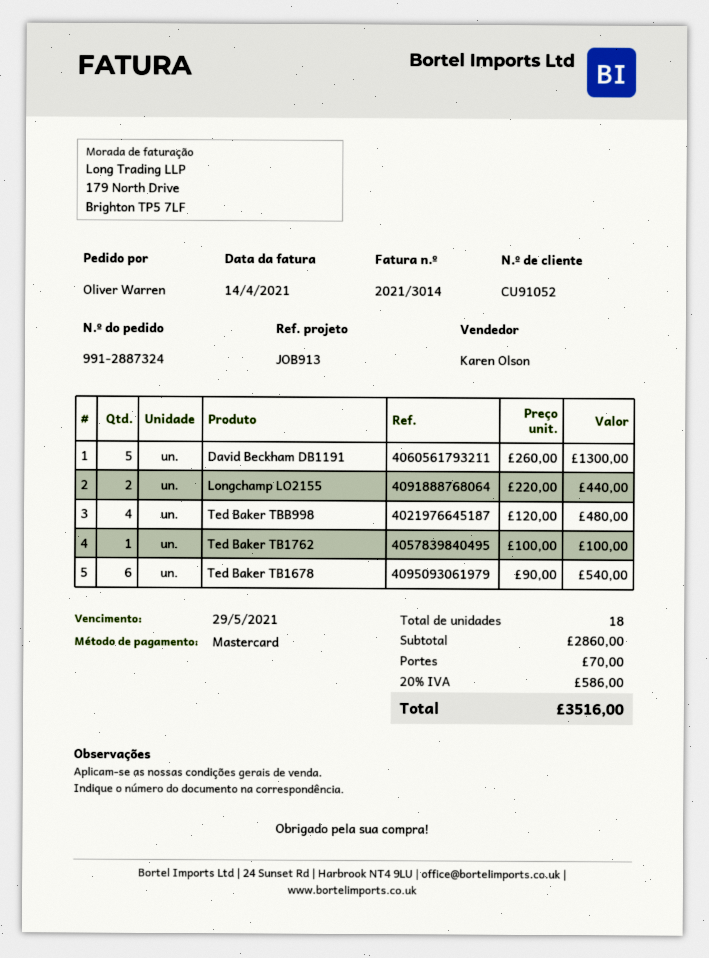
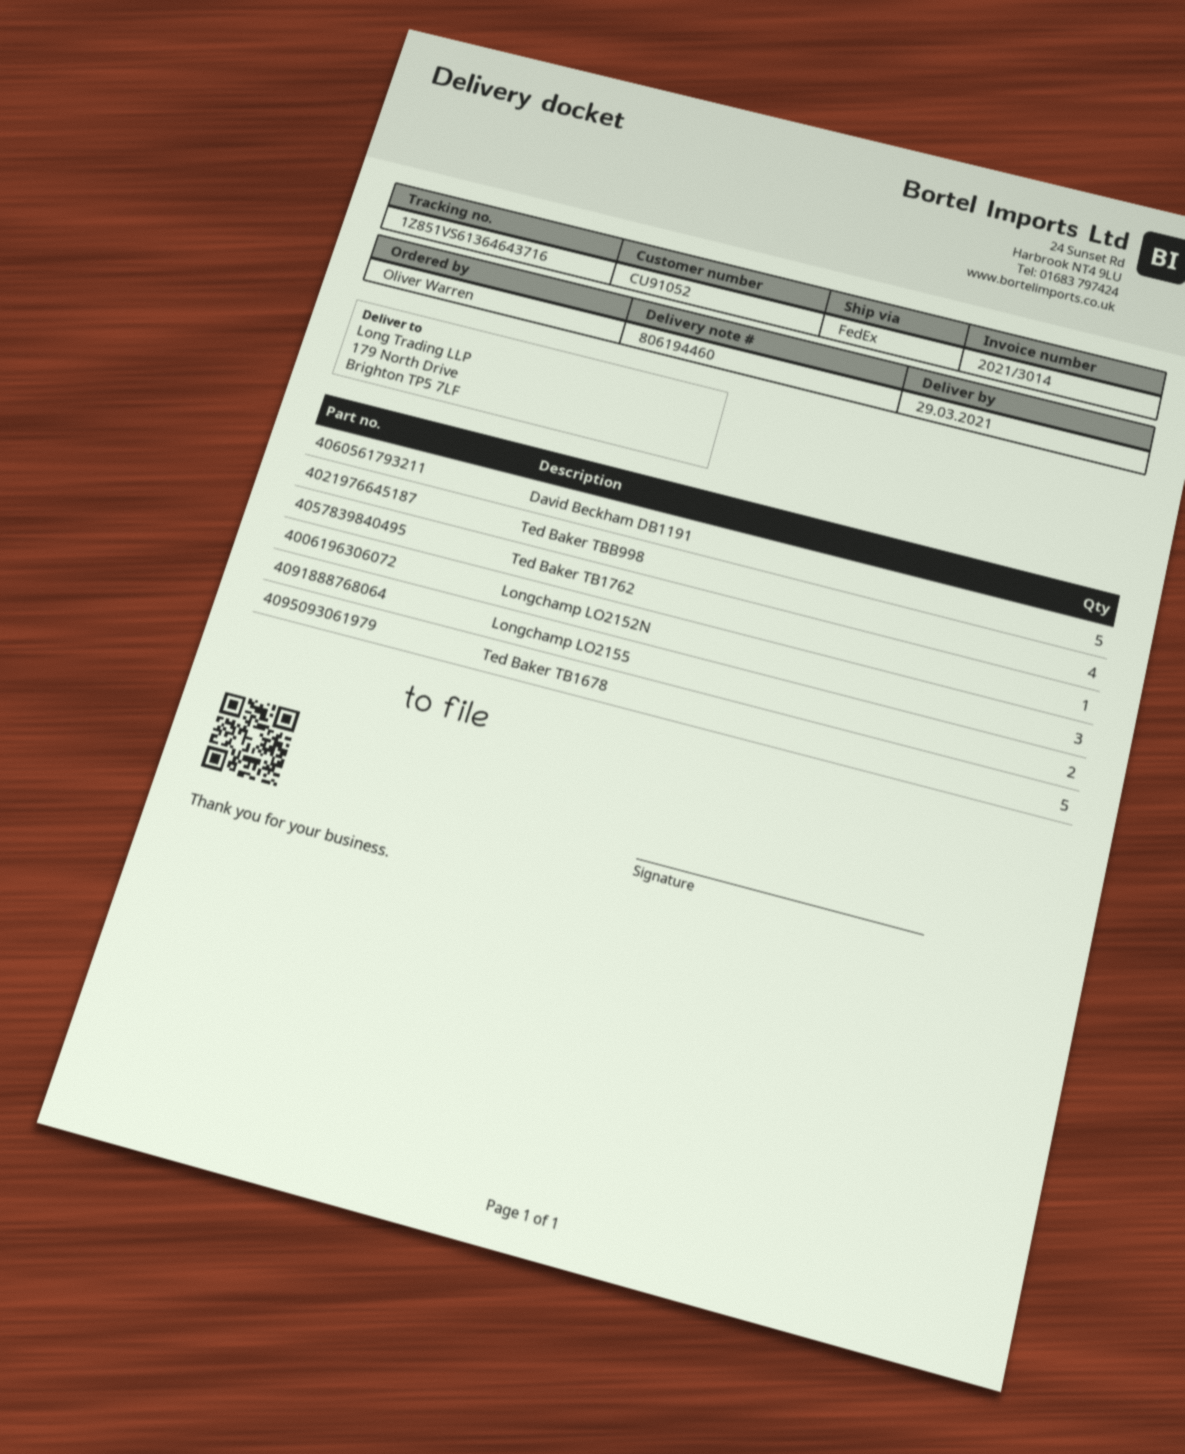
Ted Baker TB1678: 6 -> 5
Longchamp LO2152N: none -> 3

